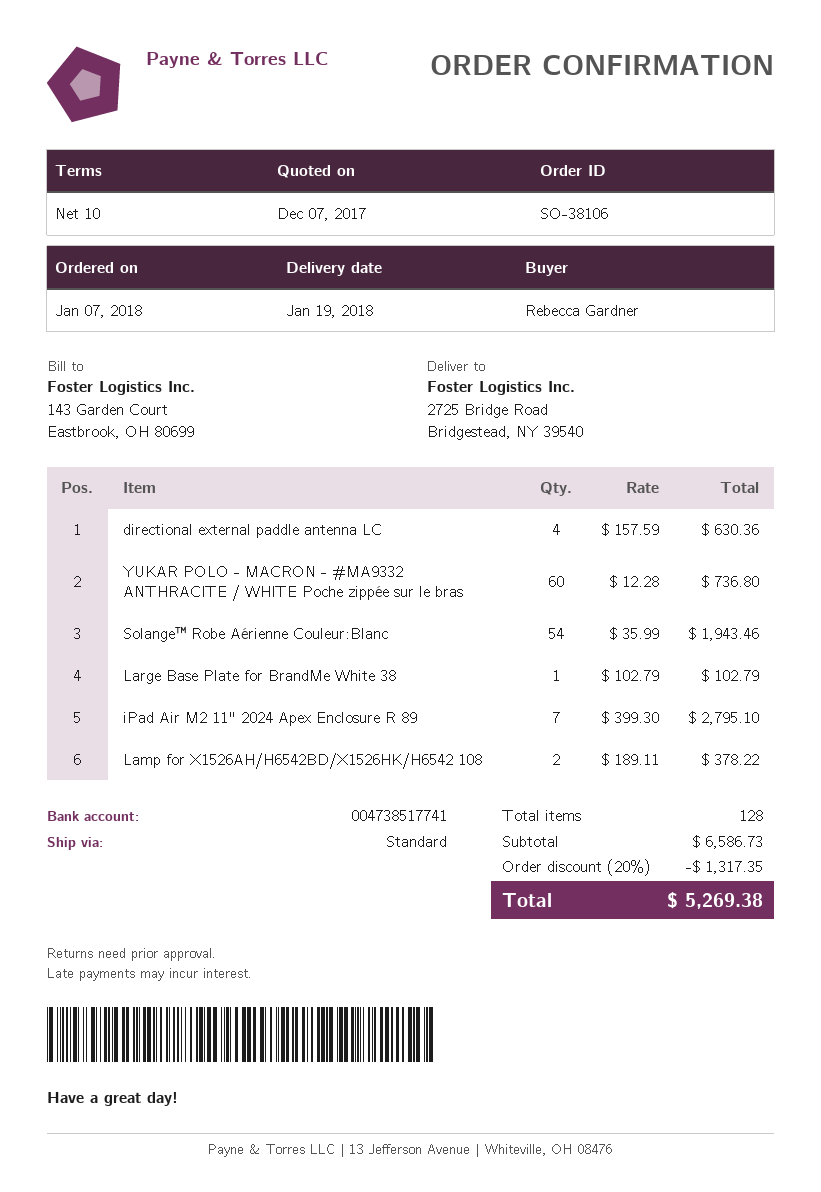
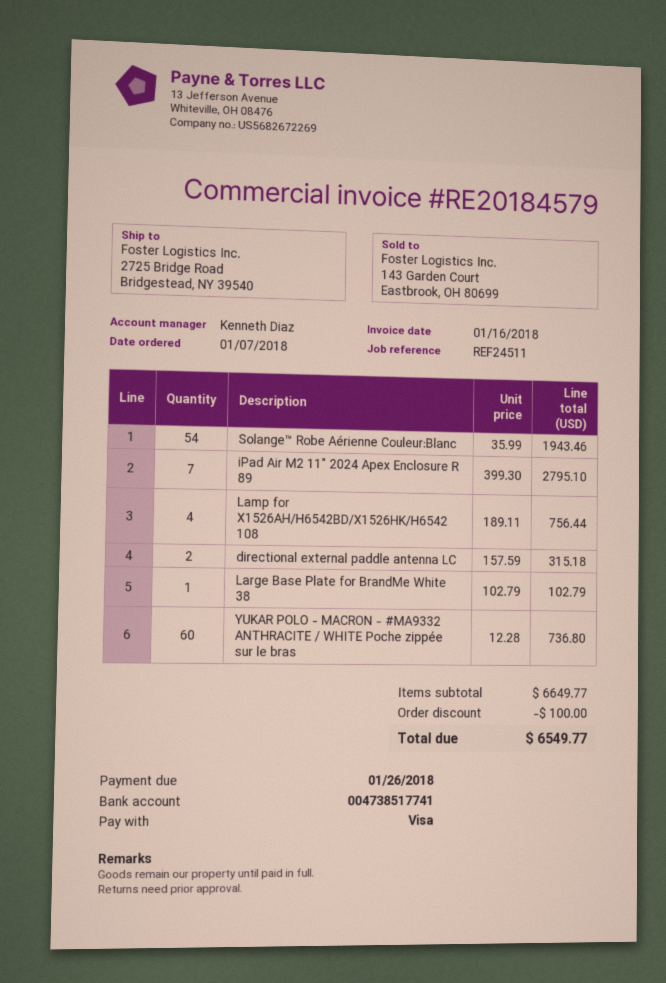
directional external paddle antenna LC: 4 x 157.59 = 630.36 -> 2 x 157.59 = 315.18
Lamp for X1526AH/H6542BD/X1526HK/H6542 108: 2 x 189.11 = 378.22 -> 4 x 189.11 = 756.44
subtotal: 6586.73 -> 6649.77
discount: 1317.35 -> 100.00
total: 5269.38 -> 6549.77

